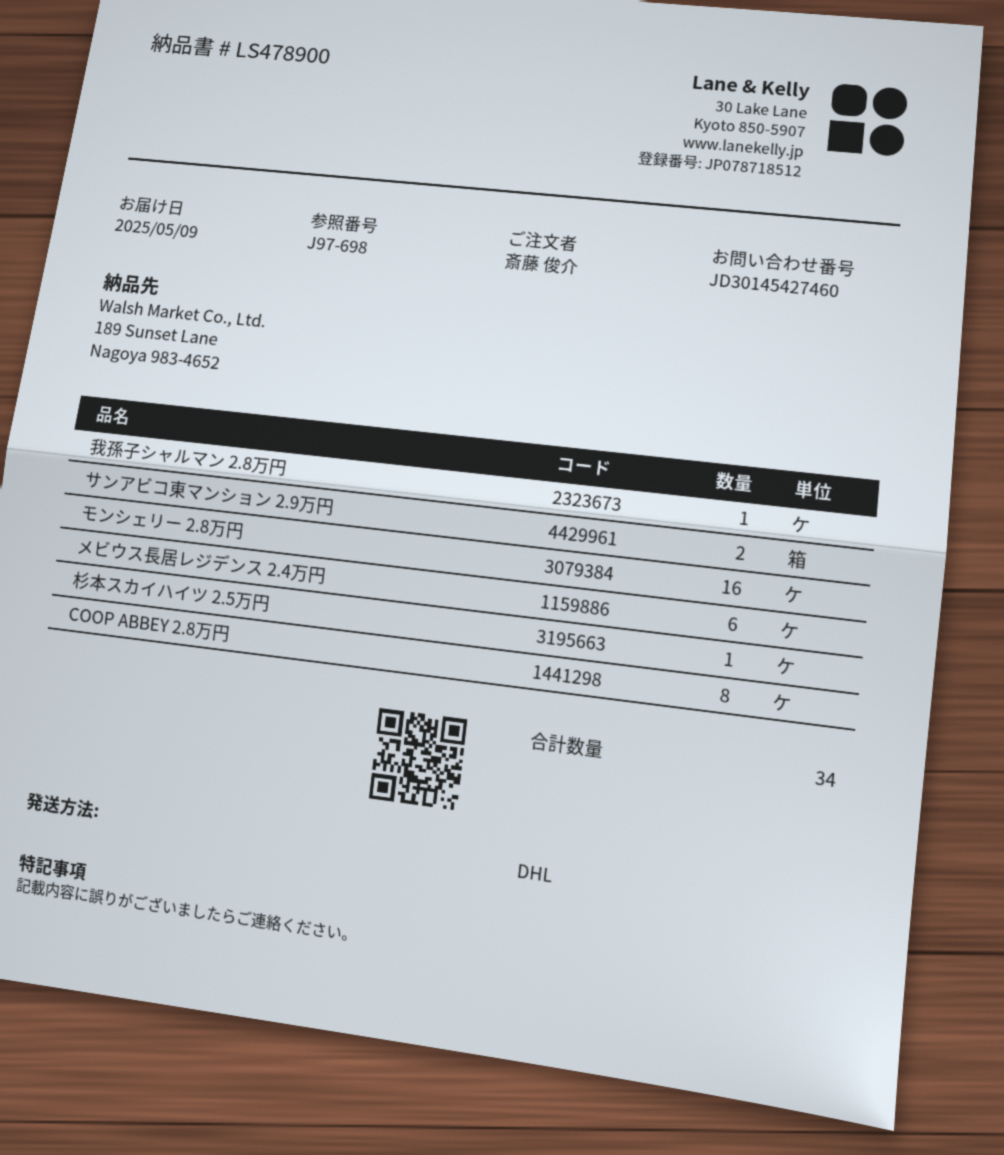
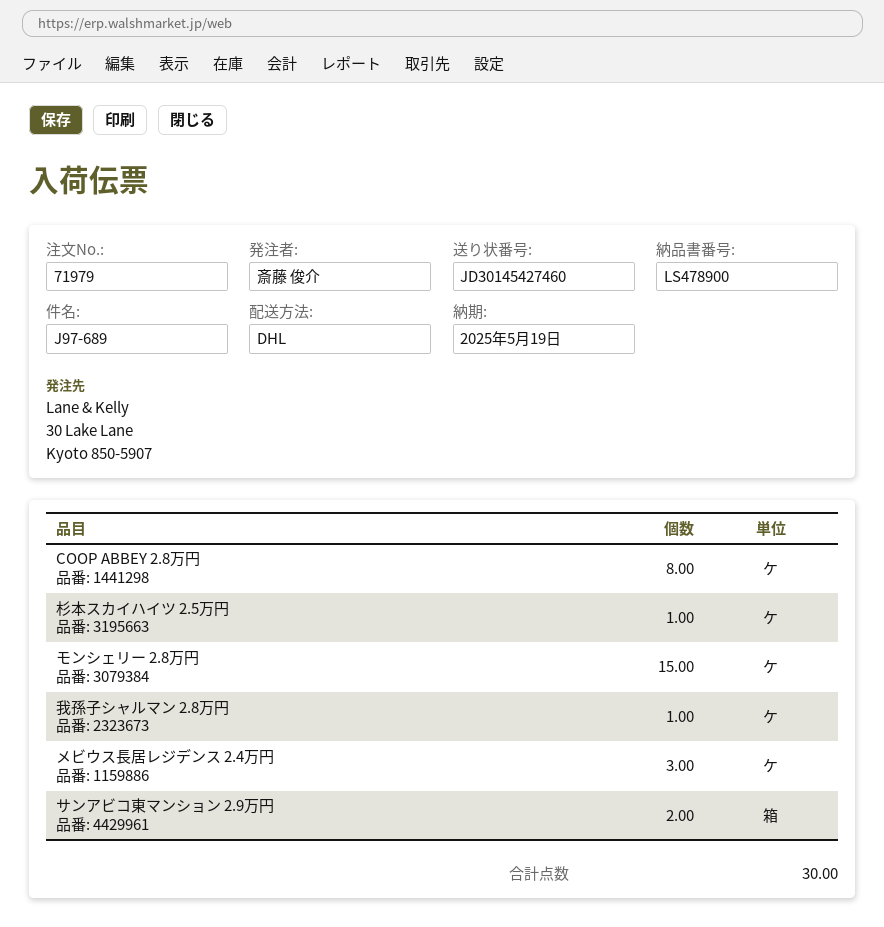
delivery date: 2025-05-09 -> 2025-05-19
reference: J97-698 -> J97-689
モンシェリー 2.8万円: 16 -> 15
メビウス長居レジデンス 2.4万円: 6 -> 3
total quantity: 34 -> 30

